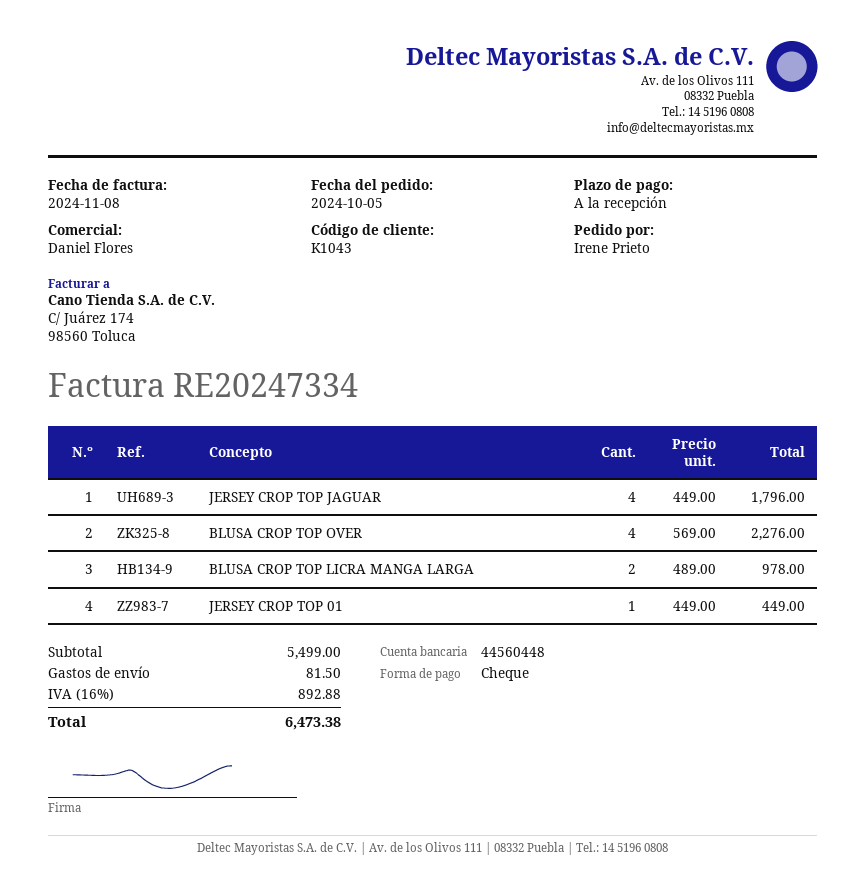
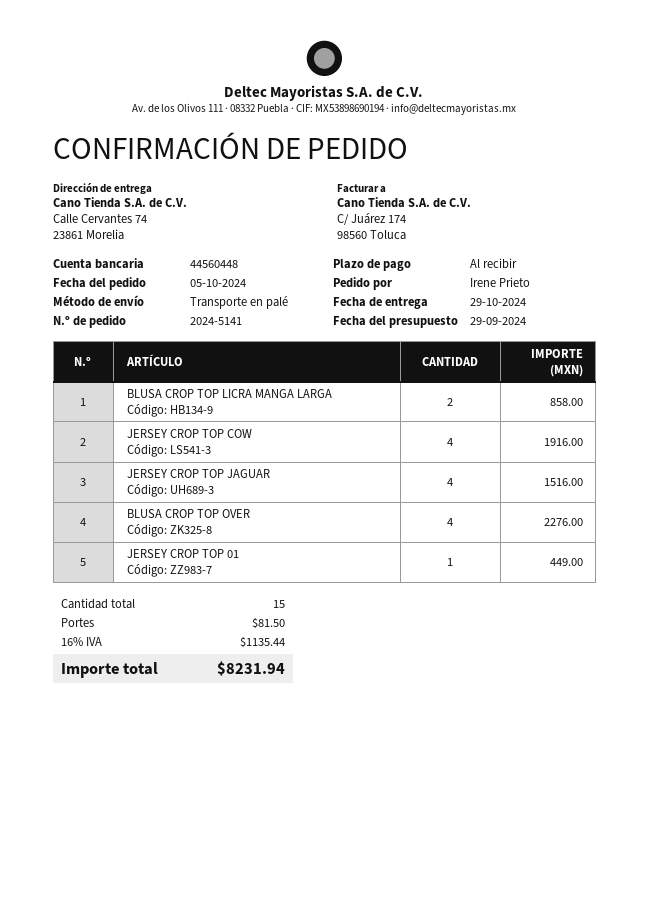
JERSEY CROP TOP JAGUAR: 4 for 1796.00 -> 4 for 1516.00
BLUSA CROP TOP LICRA MANGA LARGA: 2 for 978.00 -> 2 for 858.00
JERSEY CROP TOP COW: none -> 4 for 1916.00
tax: 16% = 892.88 -> 16% = 1135.44
total: 6473.38 -> 8231.94

